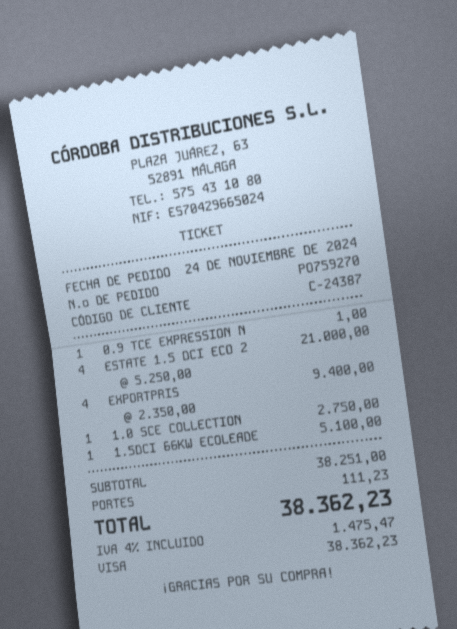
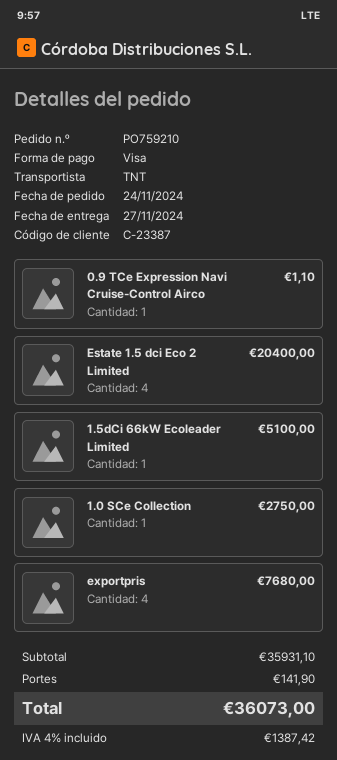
order number: PO759270 -> PO759210
customer number: C-24387 -> C-23387
0.9 TCE EXPRESSION N: 1 for 1.00 -> 1 for 1.10
ESTATE 1.5 DCI ECO 2: 4 for 21000.00 -> 4 for 20400.00
EXPORTPRIS: 4 for 9400.00 -> 4 for 7680.00
subtotal: 38251.00 -> 35931.10
shipping: 111.23 -> 141.90
tax: 4% = 1475.47 -> 4% = 1387.42
total: 38362.23 -> 36073.00

